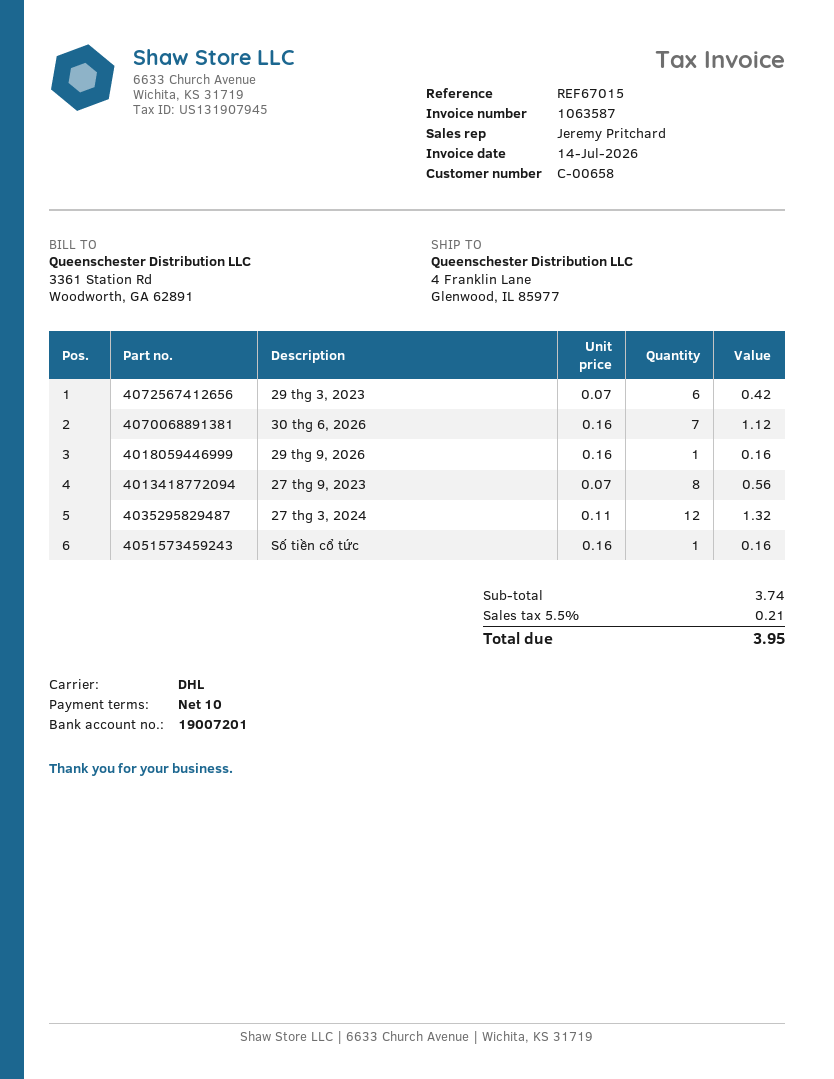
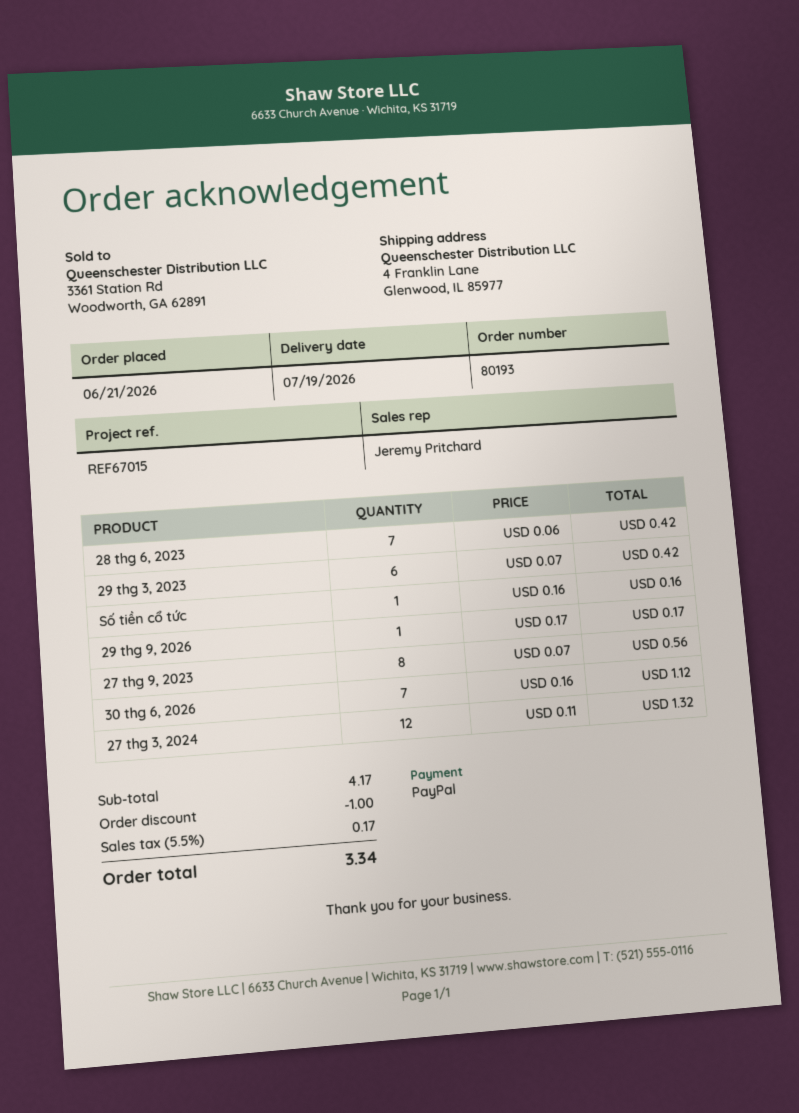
29 thg 9, 2026: 1 x 0.16 = 0.16 -> 1 x 0.17 = 0.17
28 thg 6, 2023: none -> 7 x 0.06 = 0.42
subtotal: 3.74 -> 4.17
discount: none -> 1.00
tax: 5.5% = 0.21 -> 5.5% = 0.17
total: 3.95 -> 3.34

